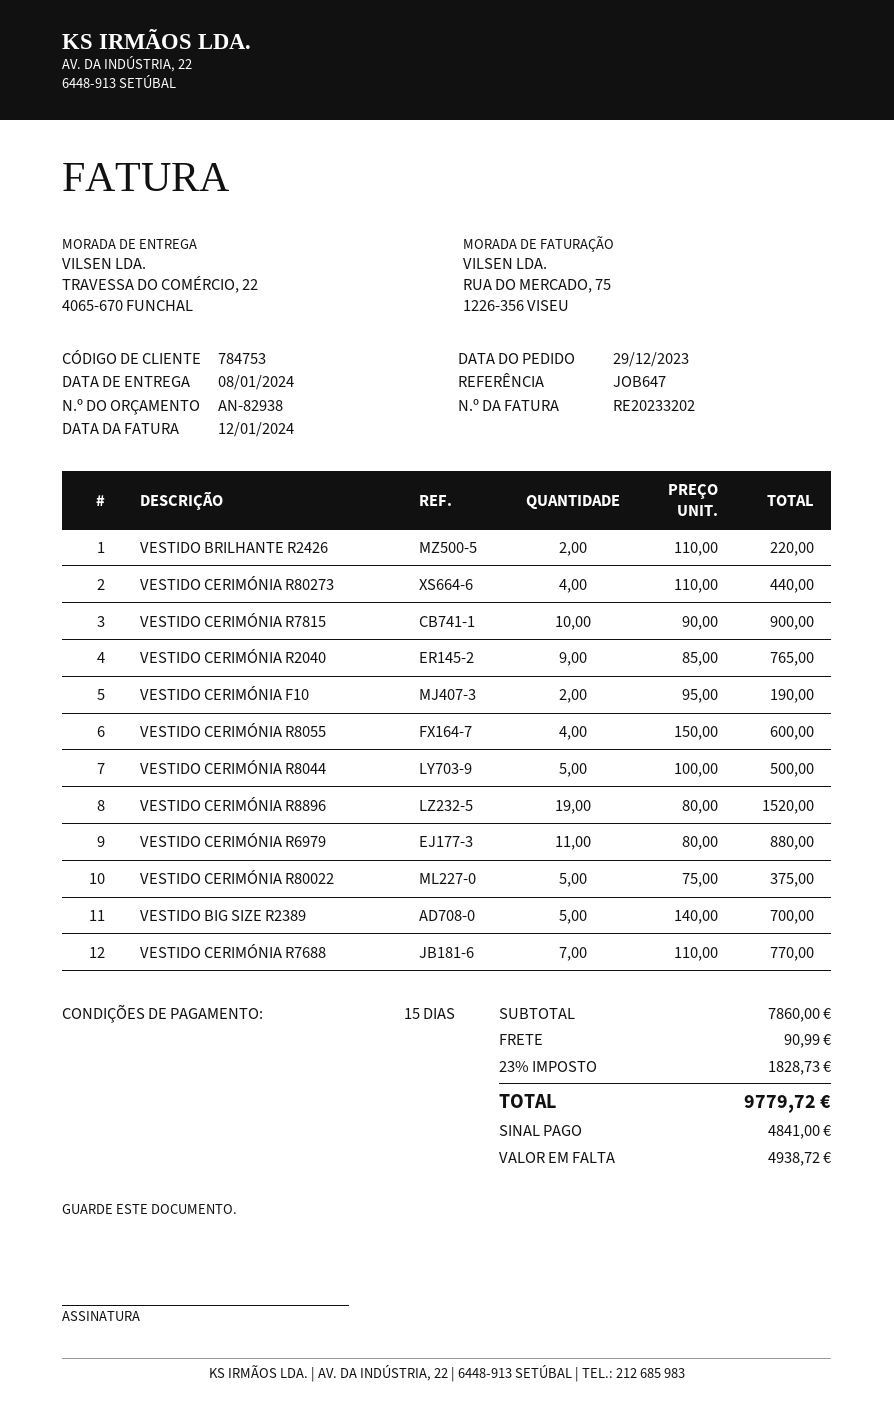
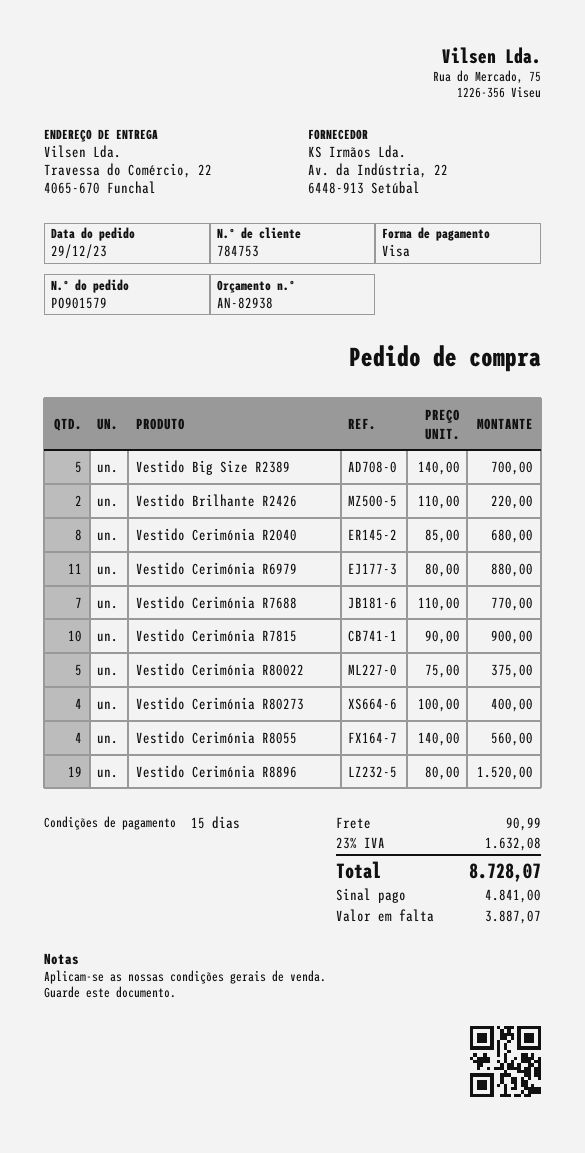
VESTIDO CERIMÓNIA R80273: 4 x 110.00 = 440.00 -> 4 x 100.00 = 400.00
VESTIDO CERIMÓNIA R2040: 9 x 85.00 = 765.00 -> 8 x 85.00 = 680.00
VESTIDO CERIMÓNIA F10: 2 x 95.00 = 190.00 -> none
VESTIDO CERIMÓNIA R8055: 4 x 150.00 = 600.00 -> 4 x 140.00 = 560.00
VESTIDO CERIMÓNIA R8044: 5 x 100.00 = 500.00 -> none
tax: 23% = 1828.73 -> 23% = 1632.08
total: 9779.72 -> 8728.07
balance: 4938.72 -> 3887.07

